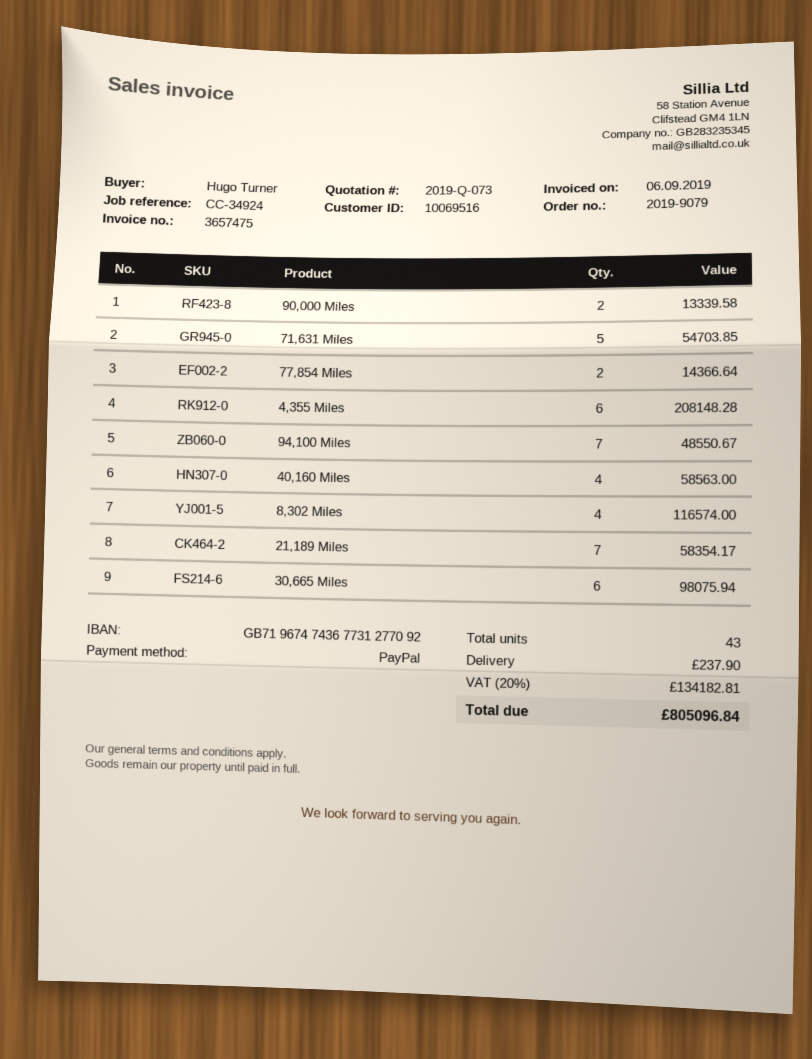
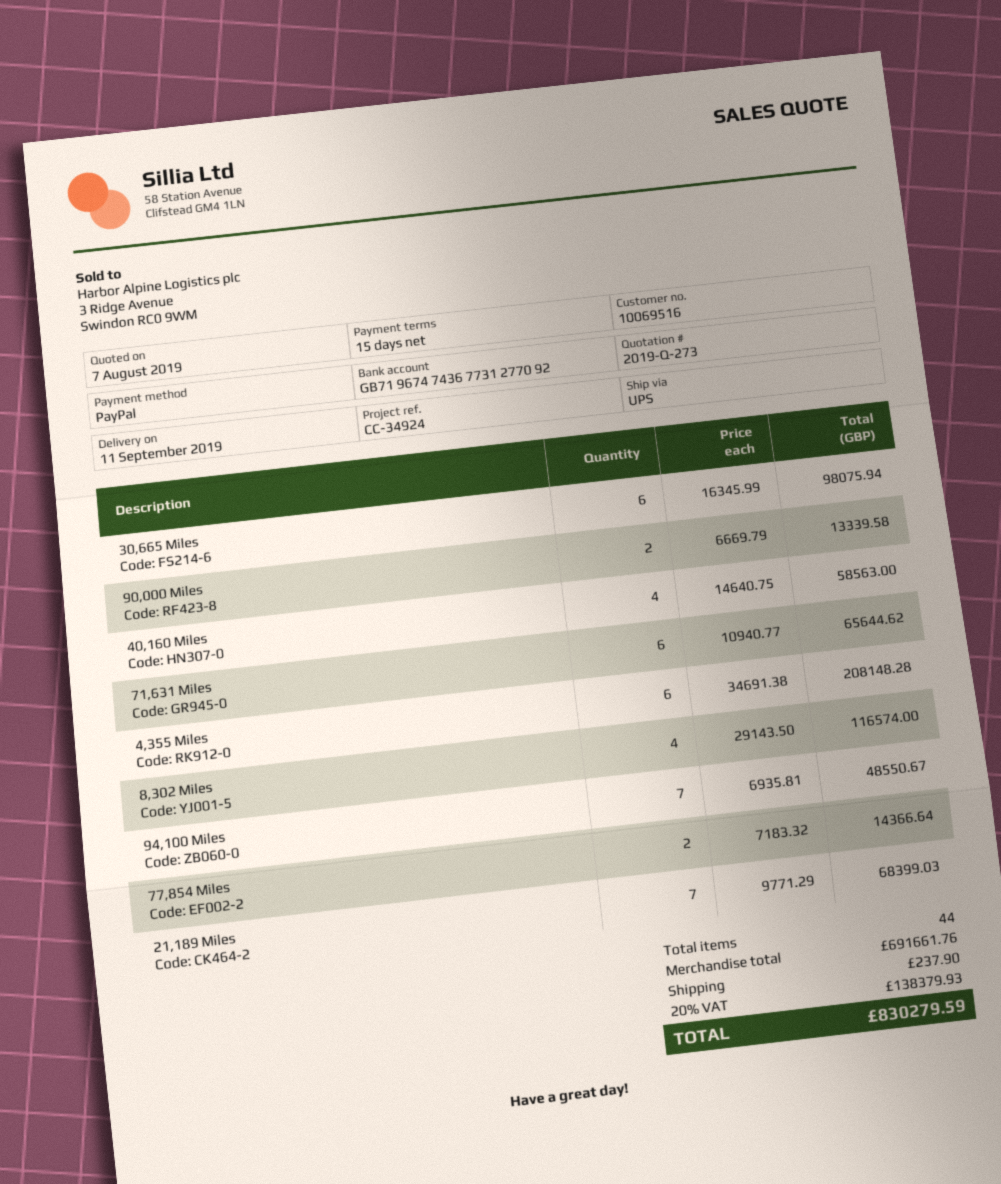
quote number: 2019-Q-073 -> 2019-Q-273
71,631 Miles: 5 for 54703.85 -> 6 for 65644.62
21,189 Miles: 7 for 58354.17 -> 7 for 68399.03
total quantity: 43 -> 44
tax: 20% = 134182.81 -> 20% = 138379.93
total: 805096.84 -> 830279.59

